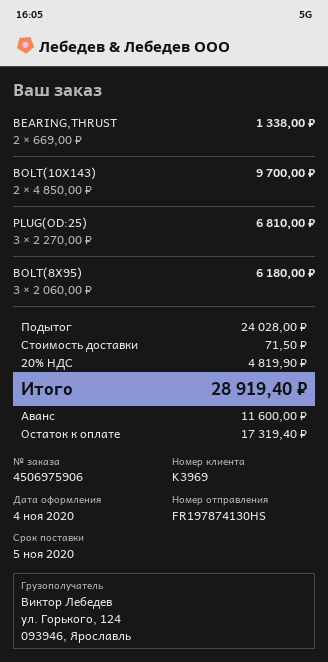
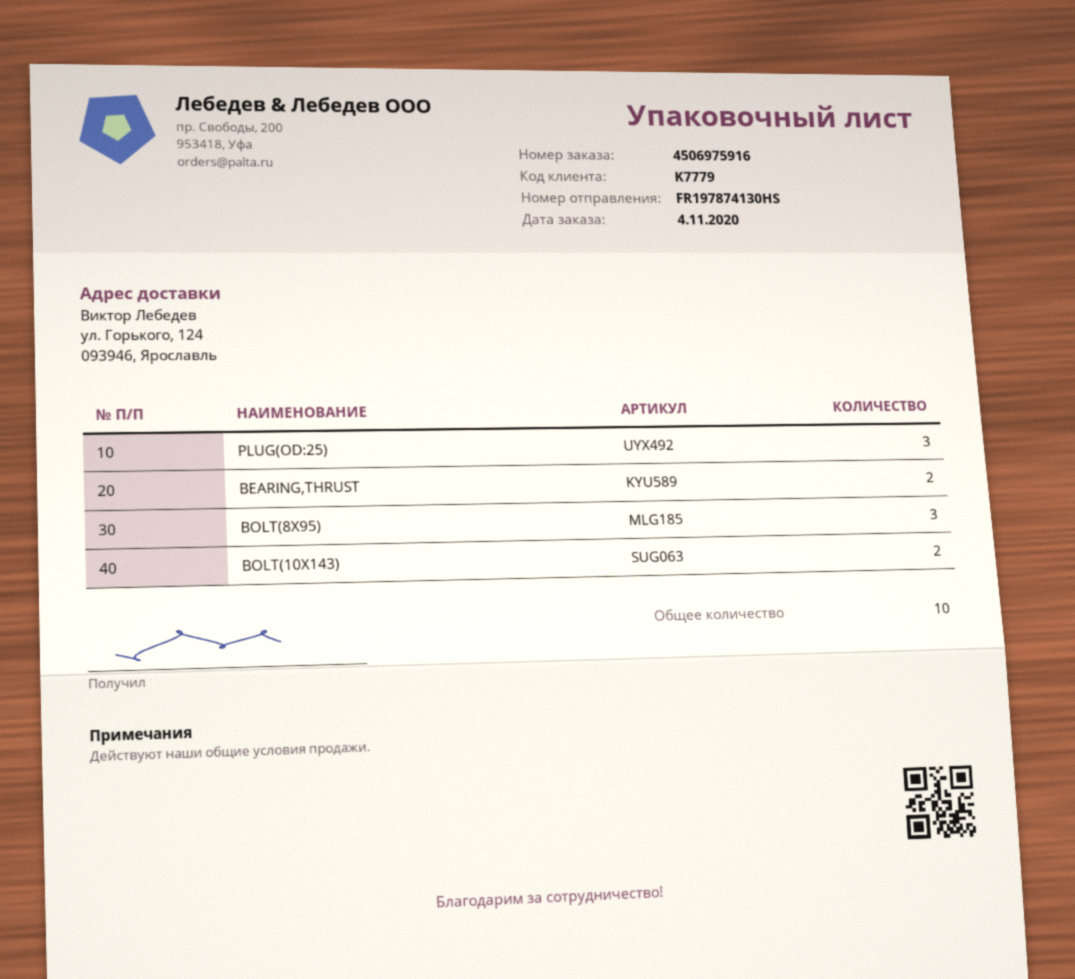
order number: 4506975906 -> 4506975916
customer number: K3969 -> K7779

